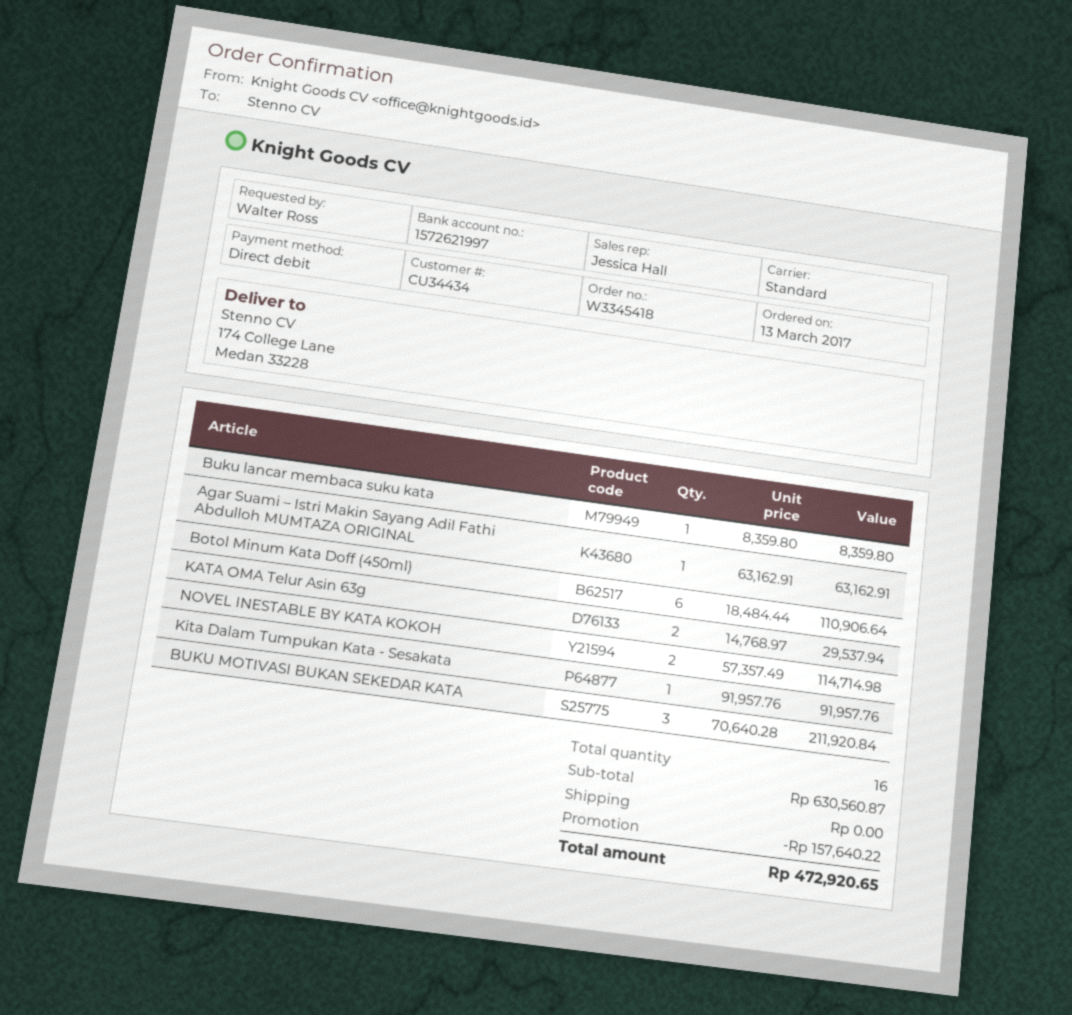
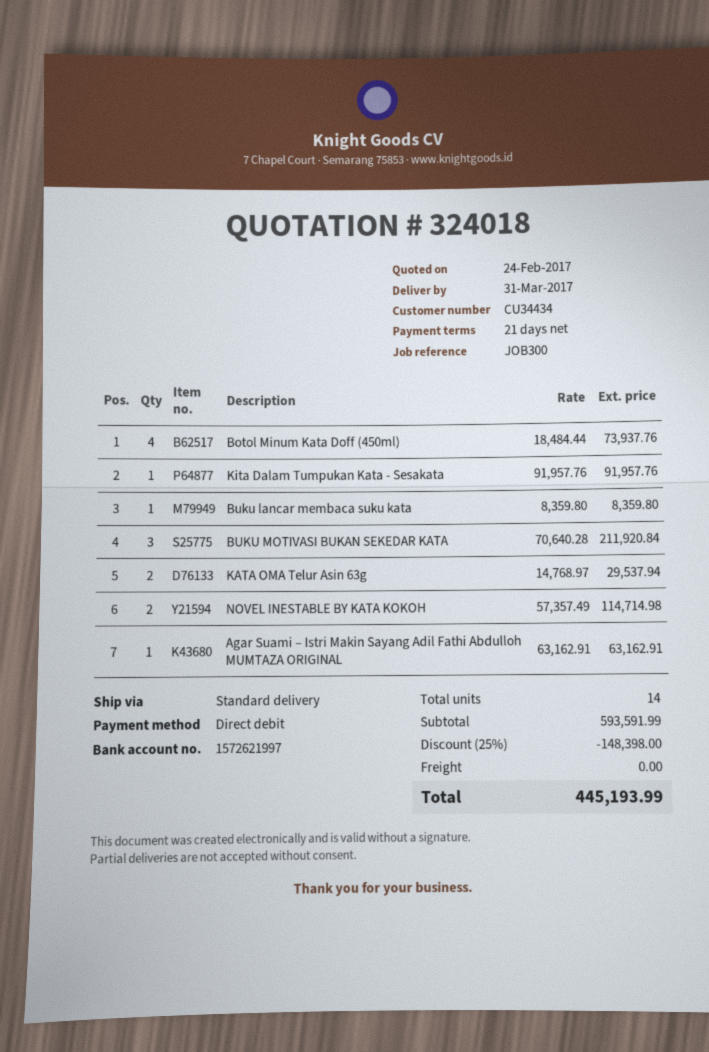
Botol Minum Kata Doff (450ml): 6 x 18484.44 = 110906.64 -> 4 x 18484.44 = 73937.76
total quantity: 16 -> 14
subtotal: 630560.87 -> 593591.99
discount: 157640.22 -> 148398.00
total: 472920.65 -> 445193.99

